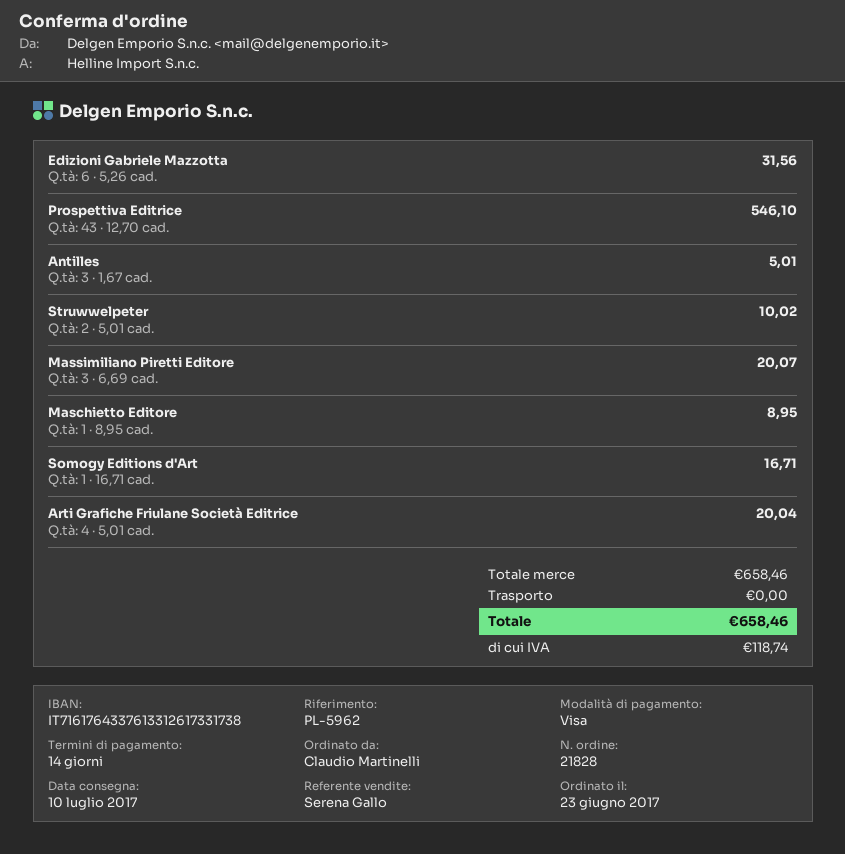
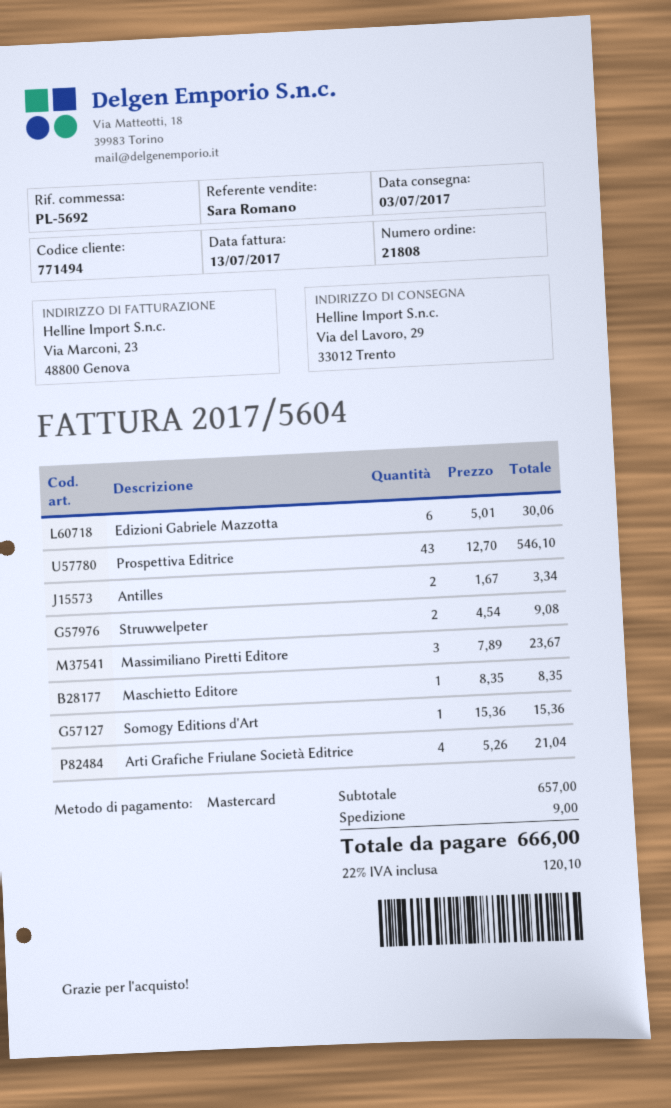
order number: 21828 -> 21808
delivery date: 2017-07-10 -> 2017-07-03
reference: PL-5962 -> PL-5692
sales rep: Serena Gallo -> Sara Romano
payment method: Visa -> Mastercard
Edizioni Gabriele Mazzotta: 6 x 5.26 = 31.56 -> 6 x 5.01 = 30.06
Antilles: 3 x 1.67 = 5.01 -> 2 x 1.67 = 3.34
Struwwelpeter: 2 x 5.01 = 10.02 -> 2 x 4.54 = 9.08
Massimiliano Piretti Editore: 3 x 6.69 = 20.07 -> 3 x 7.89 = 23.67
Maschietto Editore: 1 x 8.95 = 8.95 -> 1 x 8.35 = 8.35
Somogy Editions d'Art: 1 x 16.71 = 16.71 -> 1 x 15.36 = 15.36
Arti Grafiche Friulane Società Editrice: 4 x 5.01 = 20.04 -> 4 x 5.26 = 21.04
subtotal: 658.46 -> 657.00
shipping: 0.00 -> 9.00
tax: 118.74 -> 120.10
total: 658.46 -> 666.00

